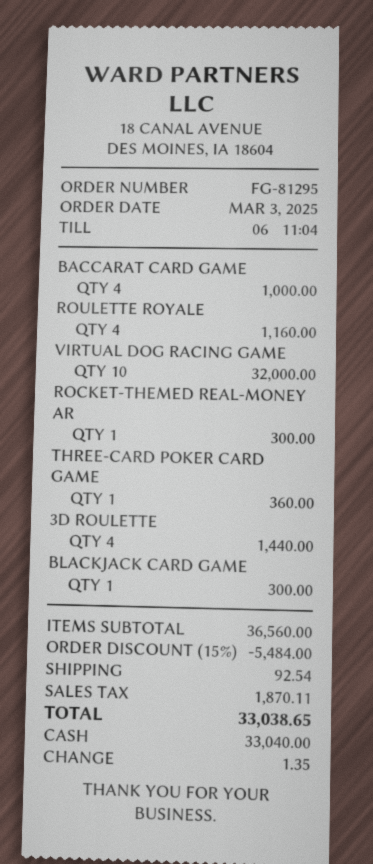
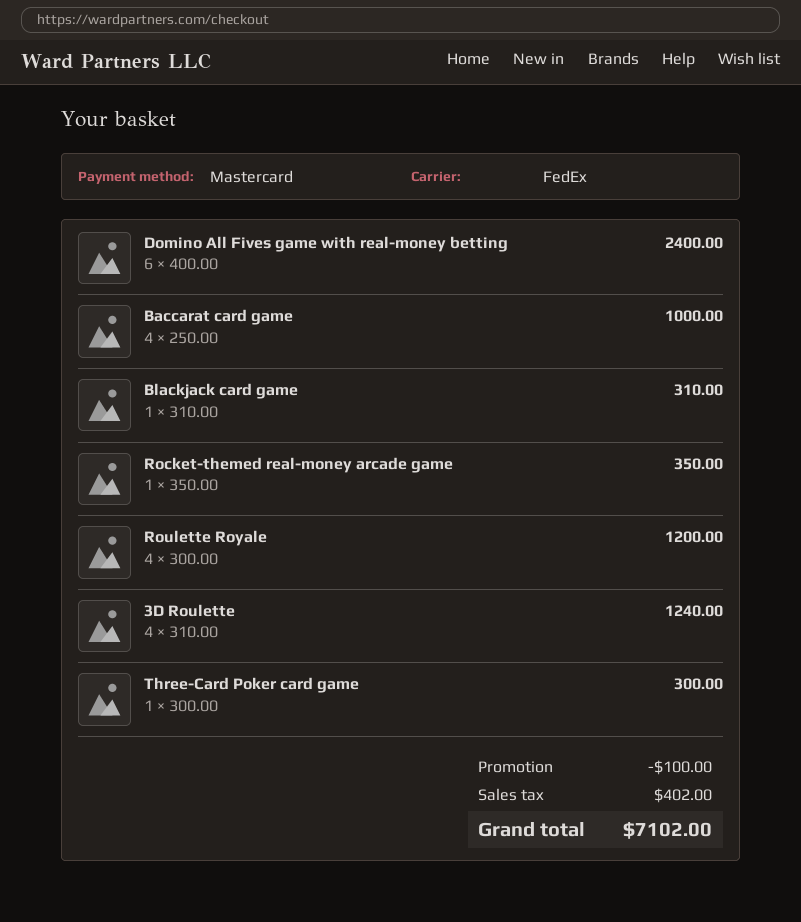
payment method: cash -> Mastercard
ROULETTE ROYALE: 4 for 1160.00 -> 4 for 1200.00
VIRTUAL DOG RACING GAME: 10 for 32000.00 -> none
ROCKET-THEMED REAL-MONEY AR: 1 for 300.00 -> 1 for 350.00
THREE-CARD POKER CARD GAME: 1 for 360.00 -> 1 for 300.00
3D ROULETTE: 4 for 1440.00 -> 4 for 1240.00
BLACKJACK CARD GAME: 1 for 300.00 -> 1 for 310.00
Domino All Fives game with real-money betting: none -> 6 for 2400.00
discount: 5484.00 -> 100.00
shipping: 92.54 -> none
tax: 1870.11 -> 402.00
total: 33038.65 -> 7102.00

